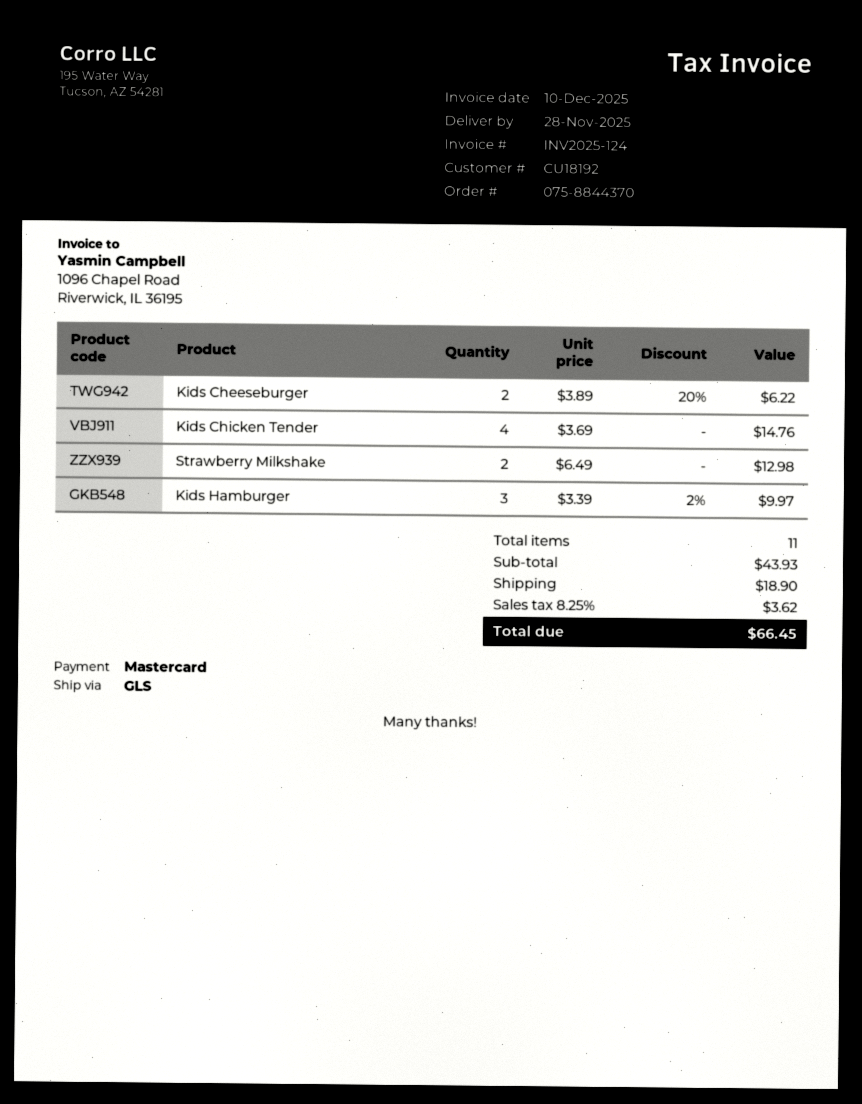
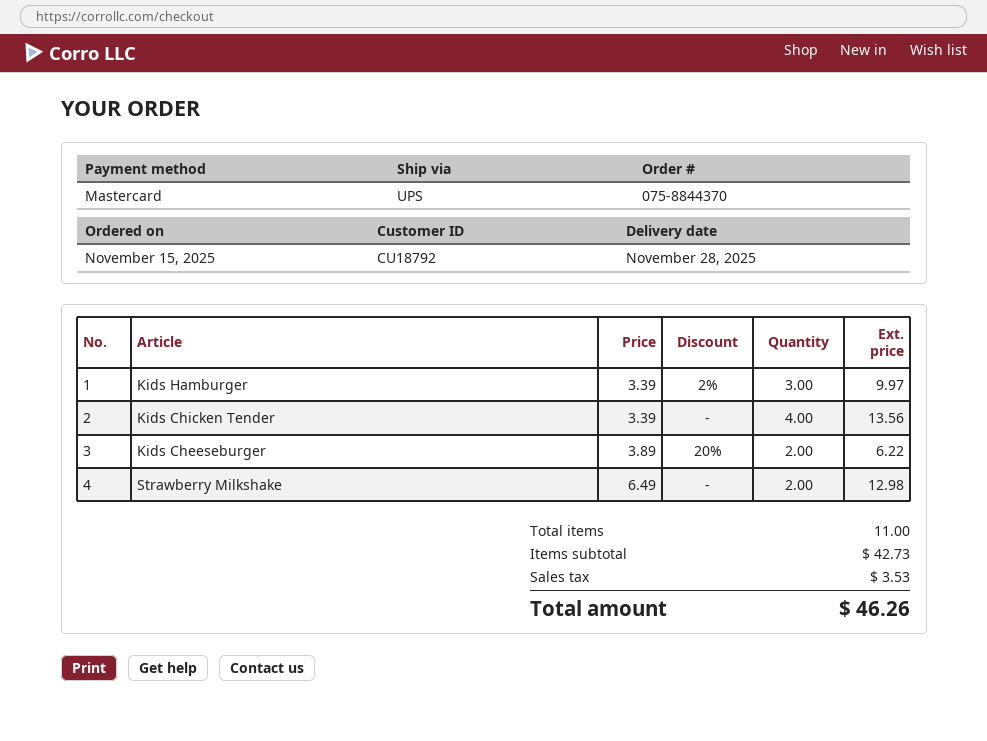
customer number: CU18192 -> CU18792
shipping method: GLS -> UPS
Kids Chicken Tender: 4 x 3.69 = 14.76 -> 4 x 3.39 = 13.56
subtotal: 43.93 -> 42.73
shipping: 18.90 -> none
tax: 3.62 -> 3.53
total: 66.45 -> 46.26

